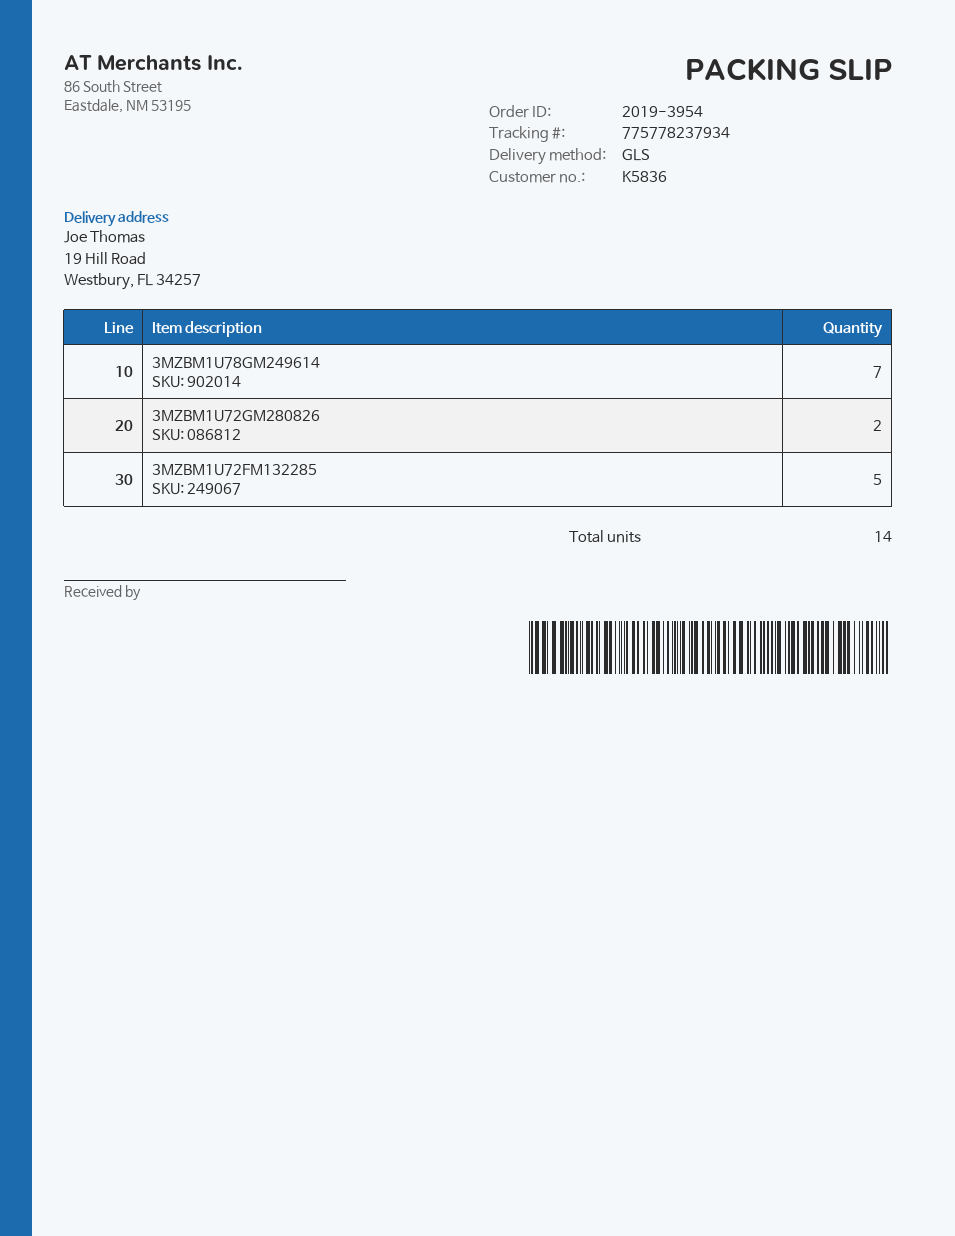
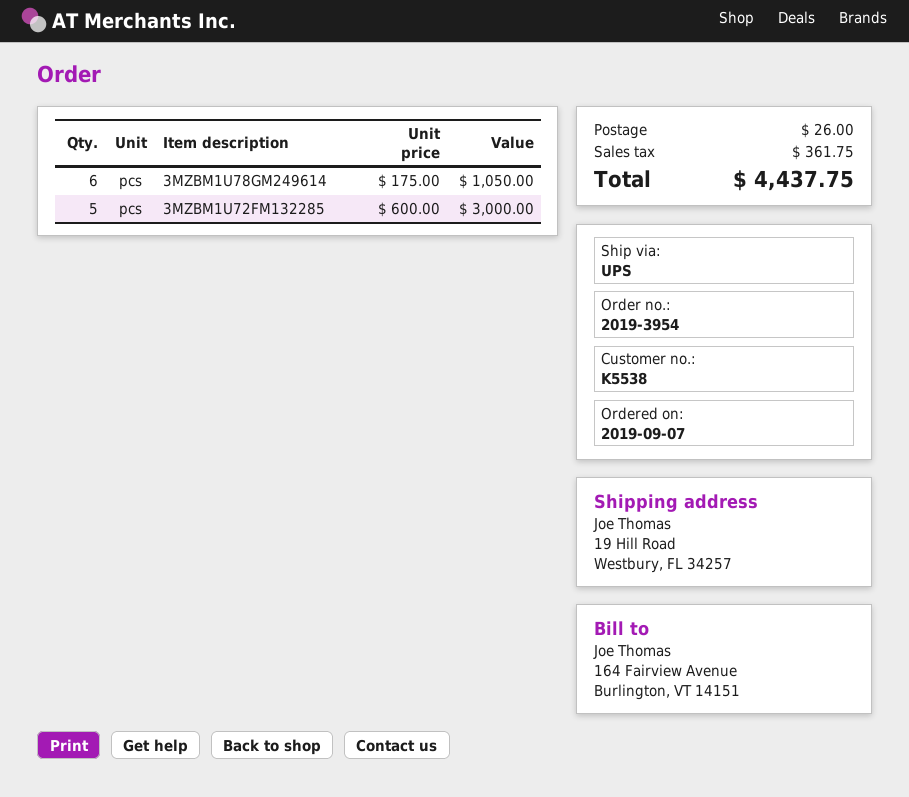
customer number: K5836 -> K5538
shipping method: GLS -> UPS
3MZBM1U78GM249614: 7 -> 6
3MZBM1U72GM280826: 2 -> none

